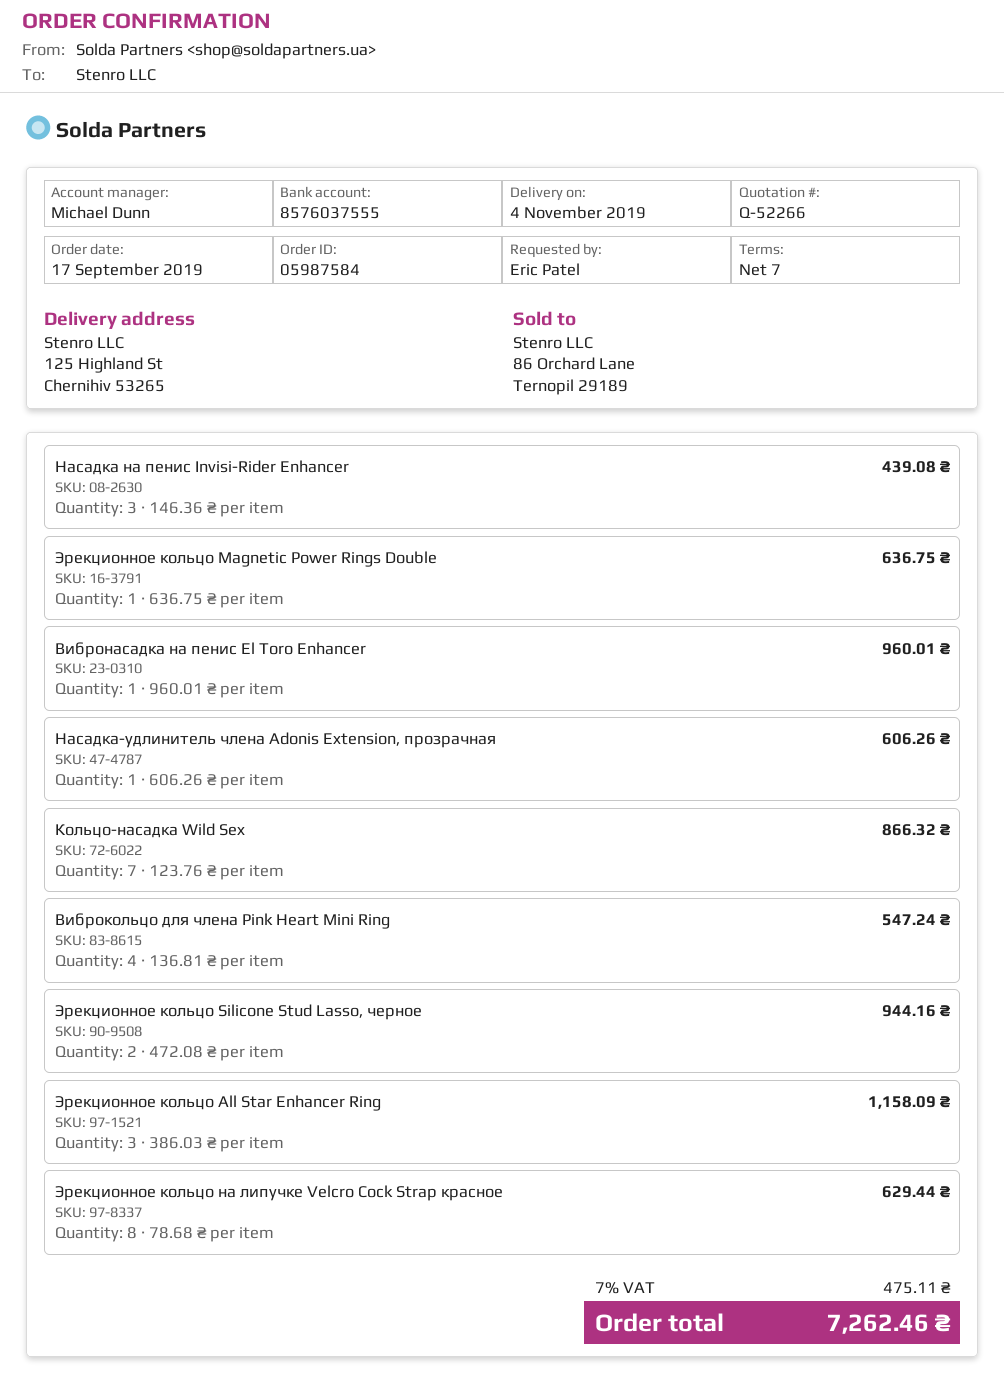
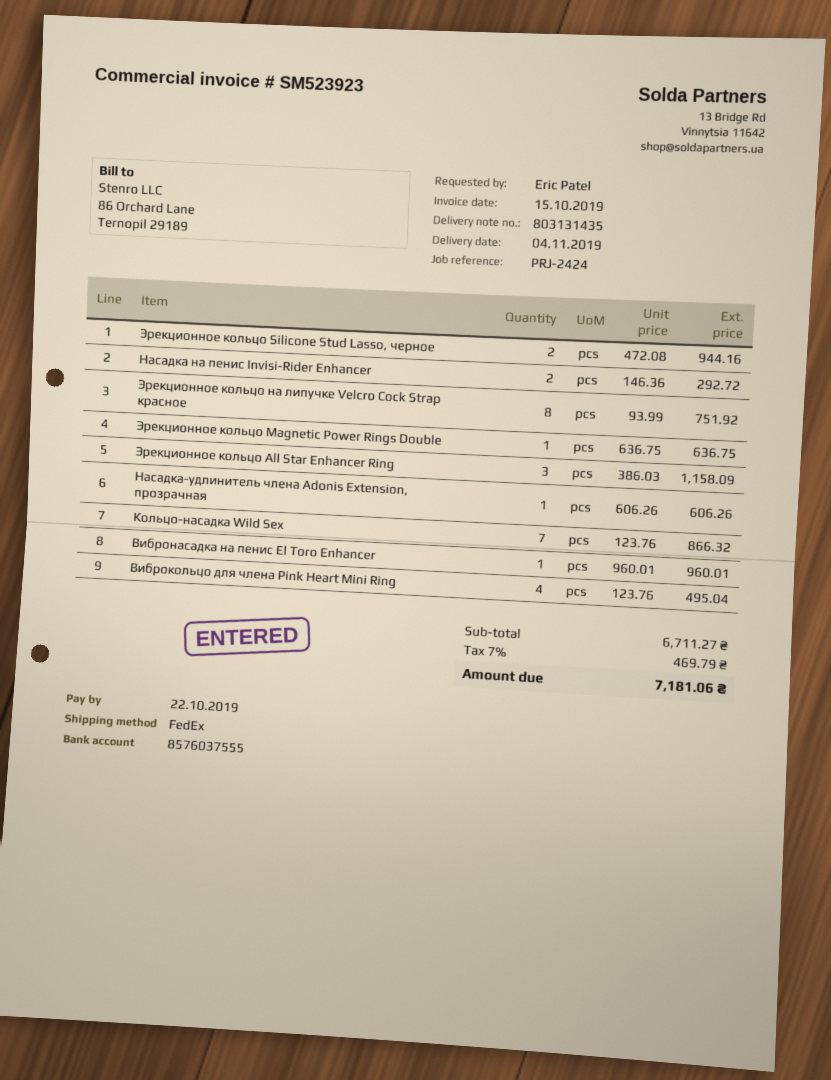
Насадка на пенис Invisi-Rider Enhancer: 3 x 146.36 = 439.08 -> 2 x 146.36 = 292.72
Виброкольцо для члена Pink Heart Mini Ring: 4 x 136.81 = 547.24 -> 4 x 123.76 = 495.04
Эрекционное кольцо на липучке Velcro Cock Strap красное: 8 x 78.68 = 629.44 -> 8 x 93.99 = 751.92
tax: 7% = 475.11 -> 7% = 469.79
total: 7262.46 -> 7181.06

